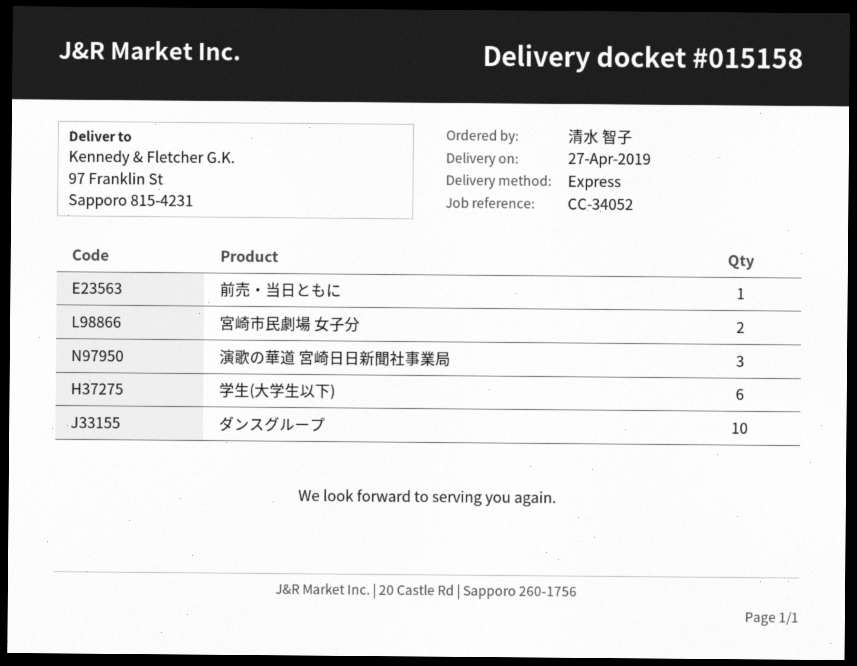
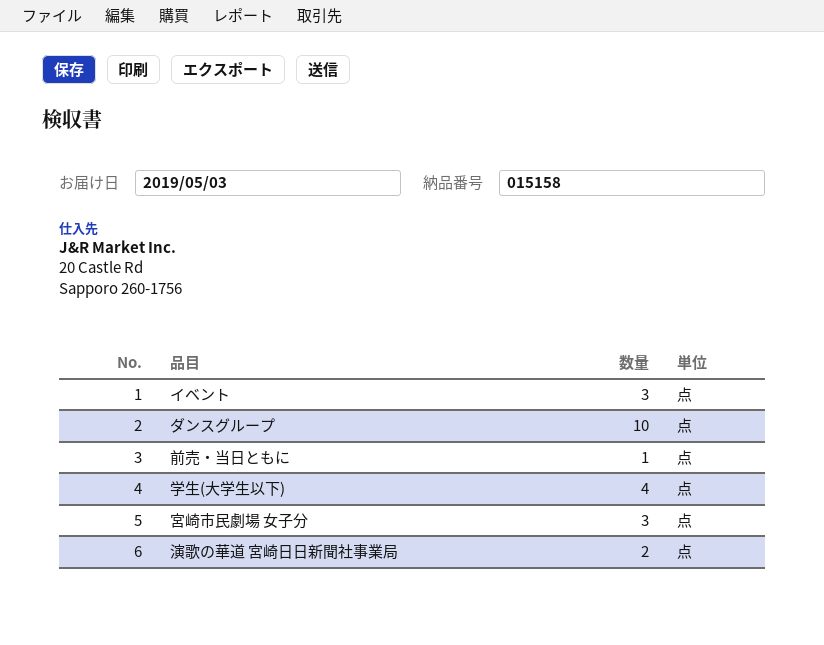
delivery date: 2019-04-27 -> 2019-05-03
宮崎市民劇場 女子分: 2 -> 3
演歌の華道 宮崎日日新聞社事業局: 3 -> 2
学生(大学生以下): 6 -> 4
イベント: none -> 3

